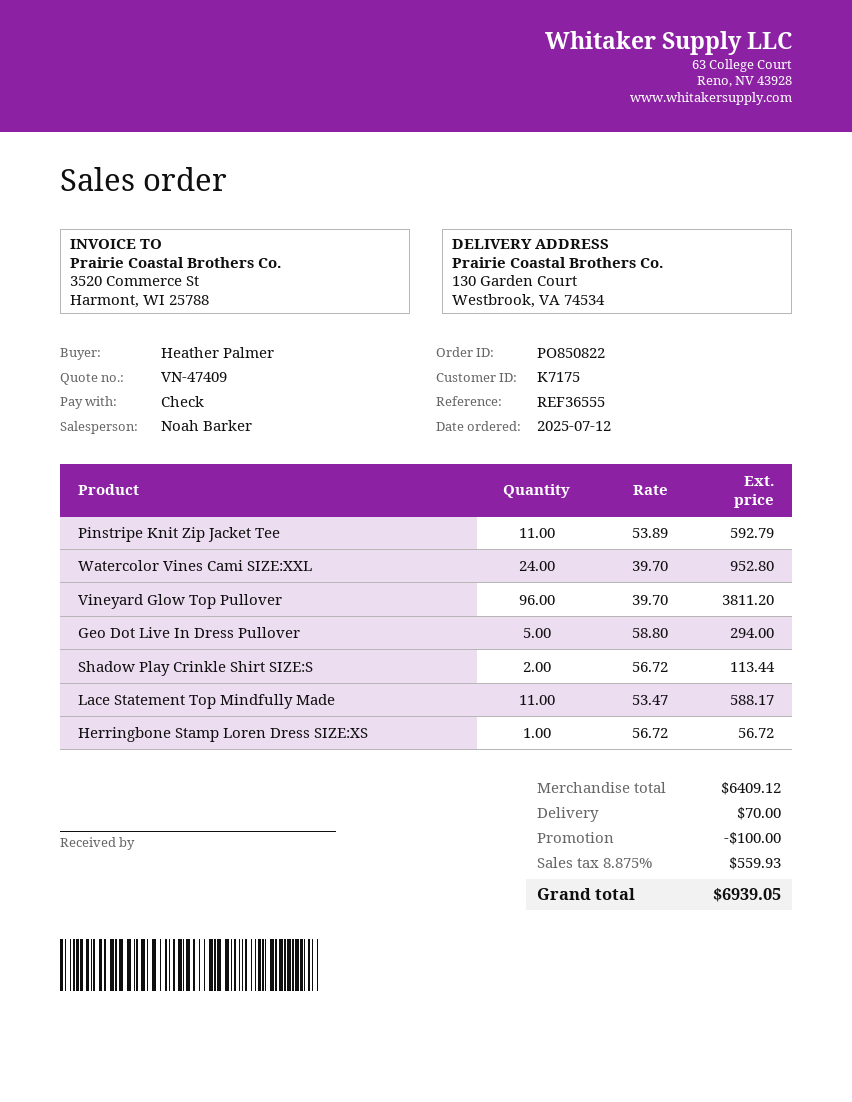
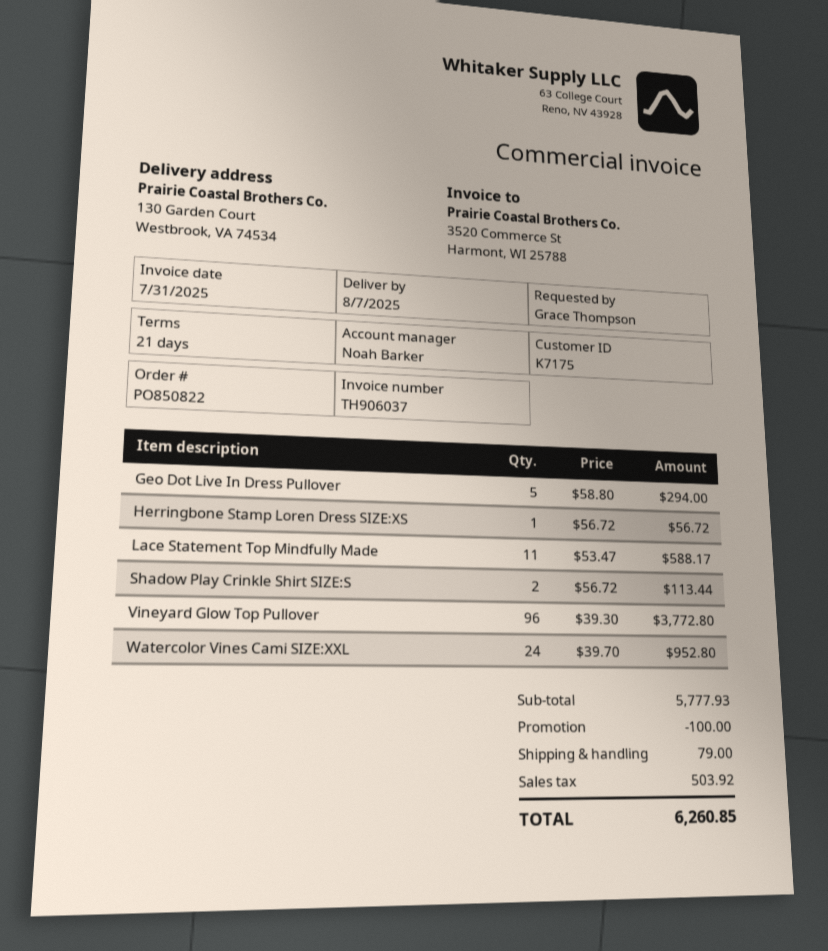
ordered by: Heather Palmer -> Grace Thompson
Pinstripe Knit Zip Jacket Tee: 11 x 53.89 = 592.79 -> none
Vineyard Glow Top Pullover: 96 x 39.70 = 3811.20 -> 96 x 39.30 = 3772.80
subtotal: 6409.12 -> 5777.93
shipping: 70.00 -> 79.00
tax: 559.93 -> 503.92
total: 6939.05 -> 6260.85

